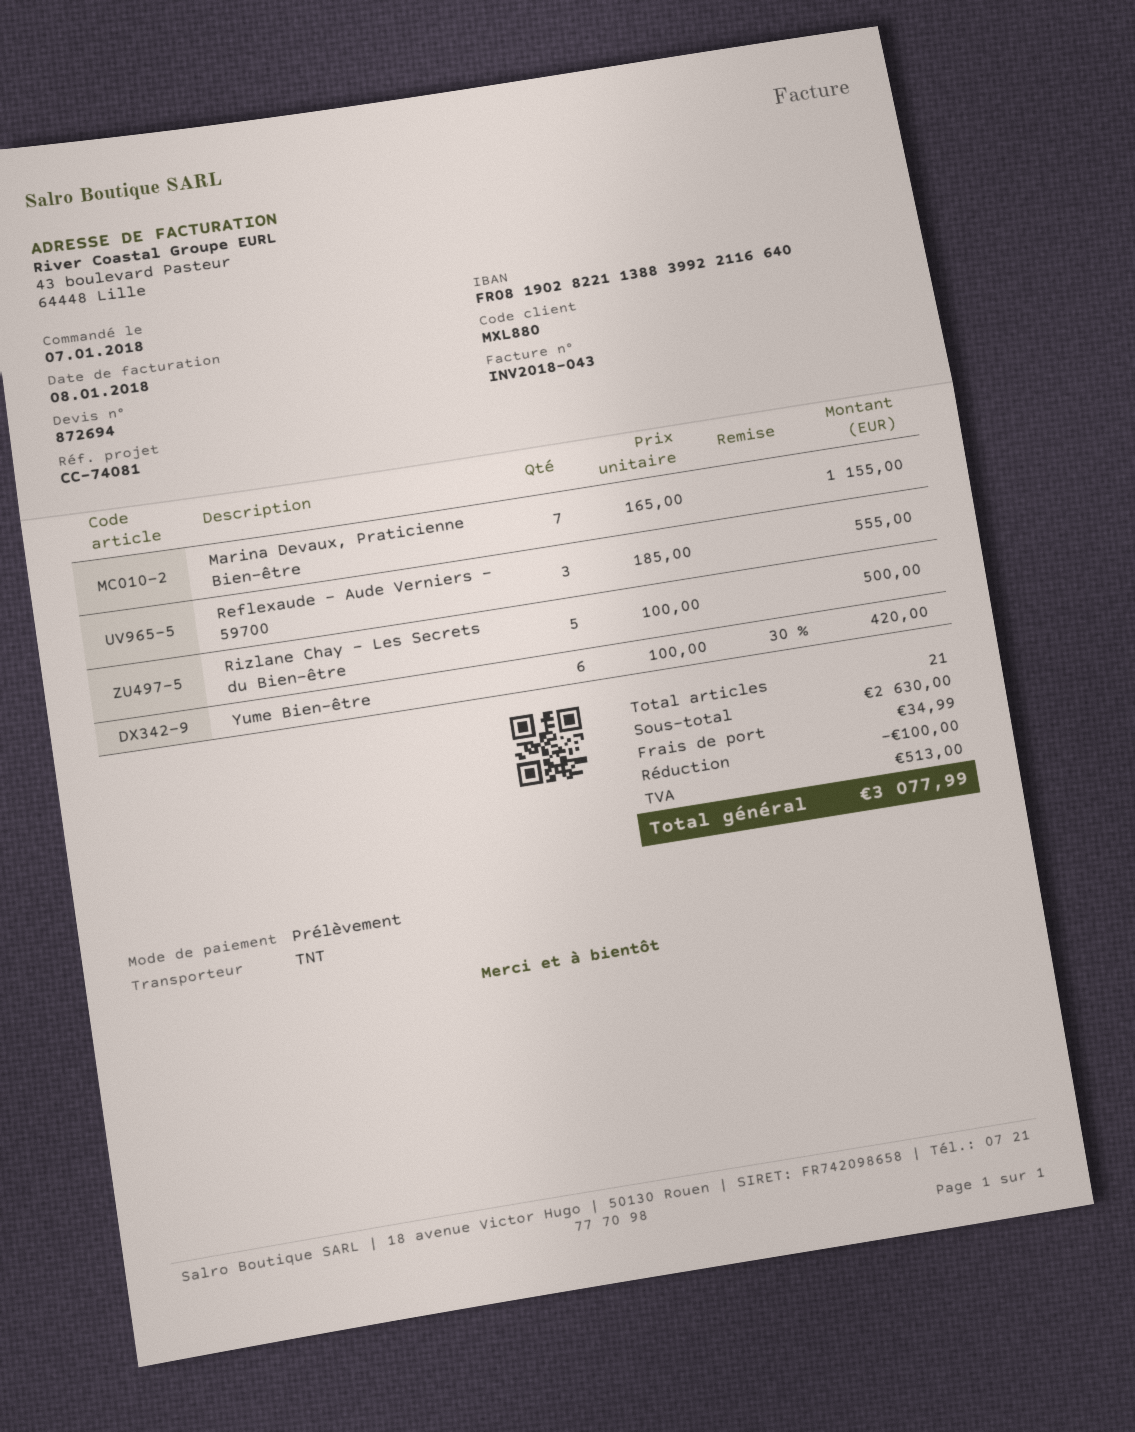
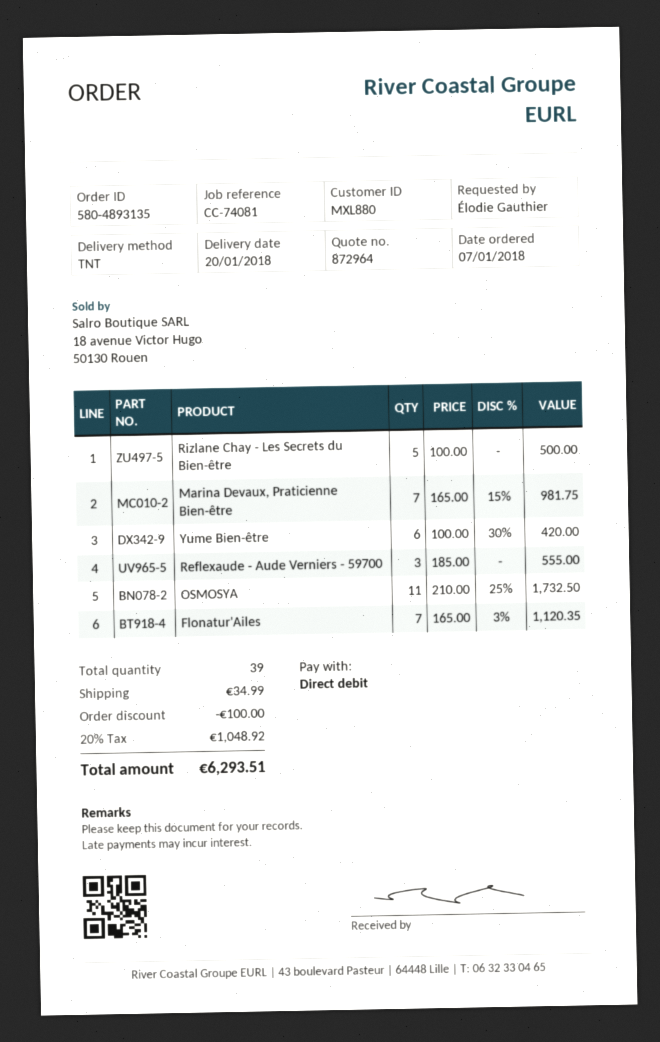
quote number: 872694 -> 872964
Marina Devaux, Praticienne Bien-être: 7 x 165.00 = 1155.00 -> 7 x 165.00 - 15% = 981.75
OSMOSYA: none -> 11 x 210.00 - 25% = 1732.50
Flonatur'Ailes: none -> 7 x 165.00 - 3% = 1120.35
total quantity: 21 -> 39
tax: 513.00 -> 1048.92
total: 3077.99 -> 6293.51

